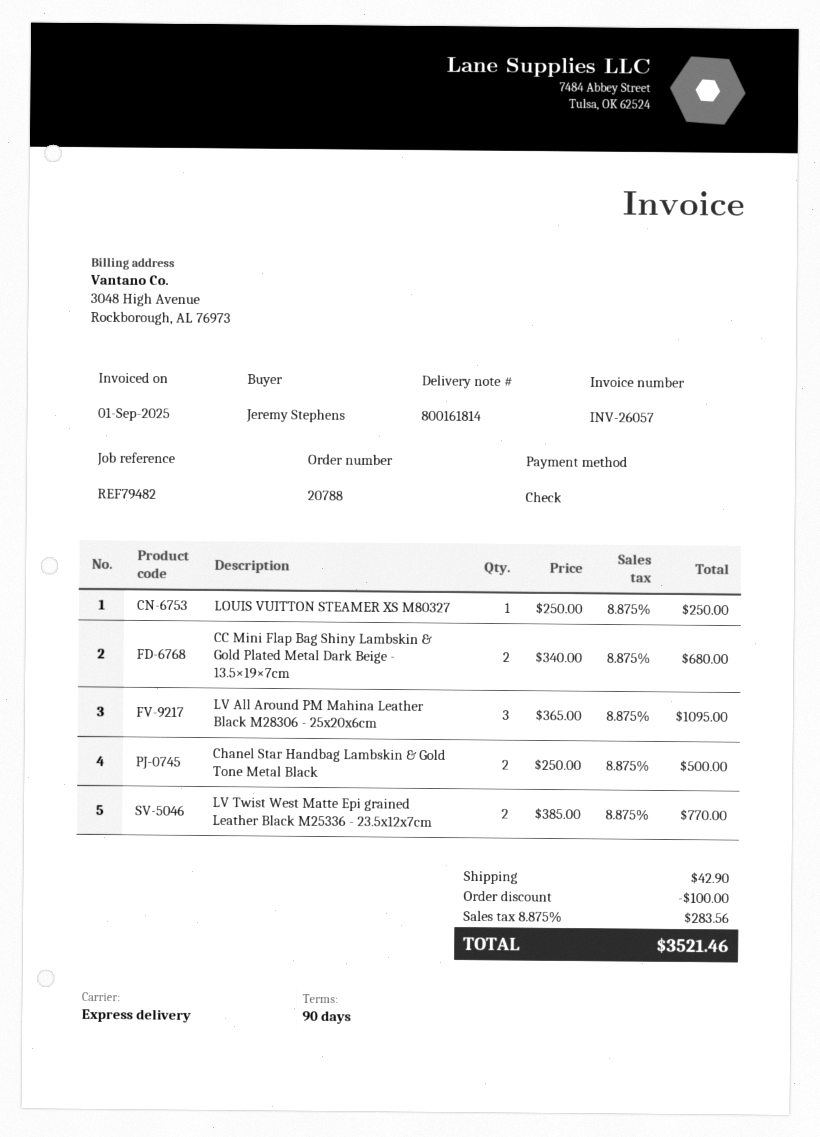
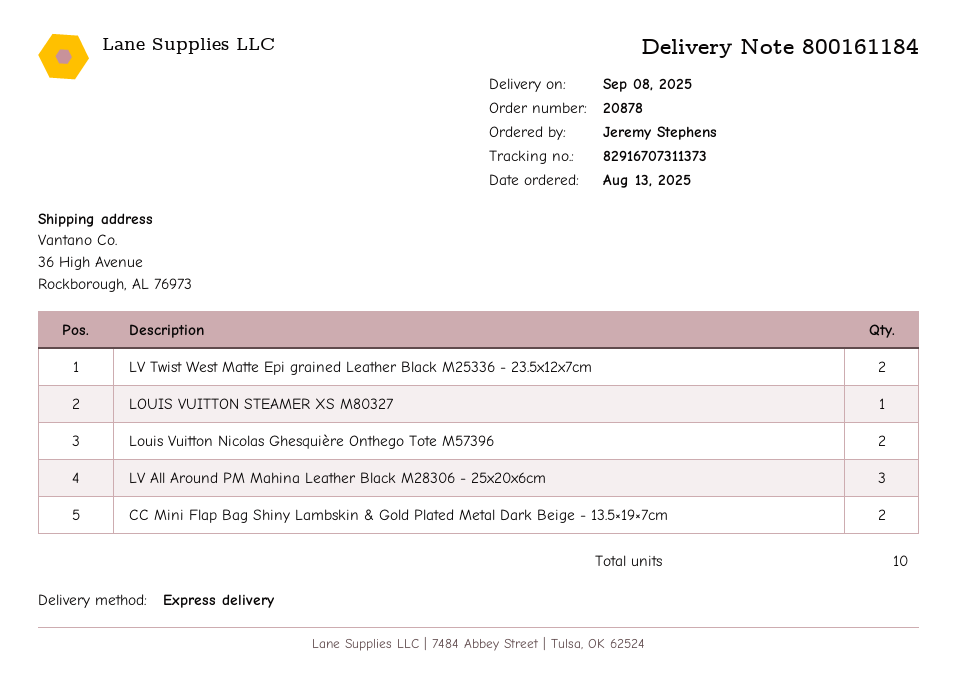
order number: 20788 -> 20878
delivery note number: 800161814 -> 800161184
Chanel Star Handbag Lambskin & Gold Tone Metal Black: 2 -> none
Louis Vuitton Nicolas Ghesquière Onthego Tote M57396: none -> 2

